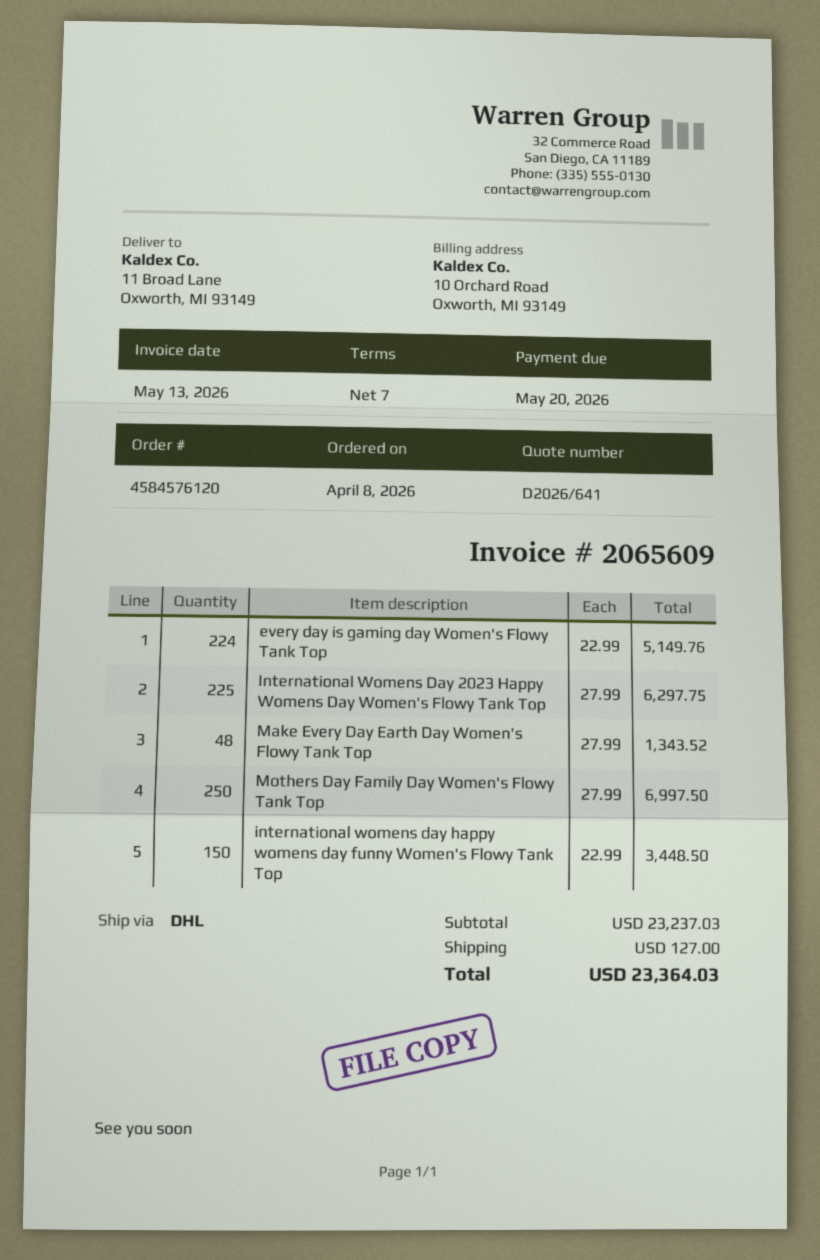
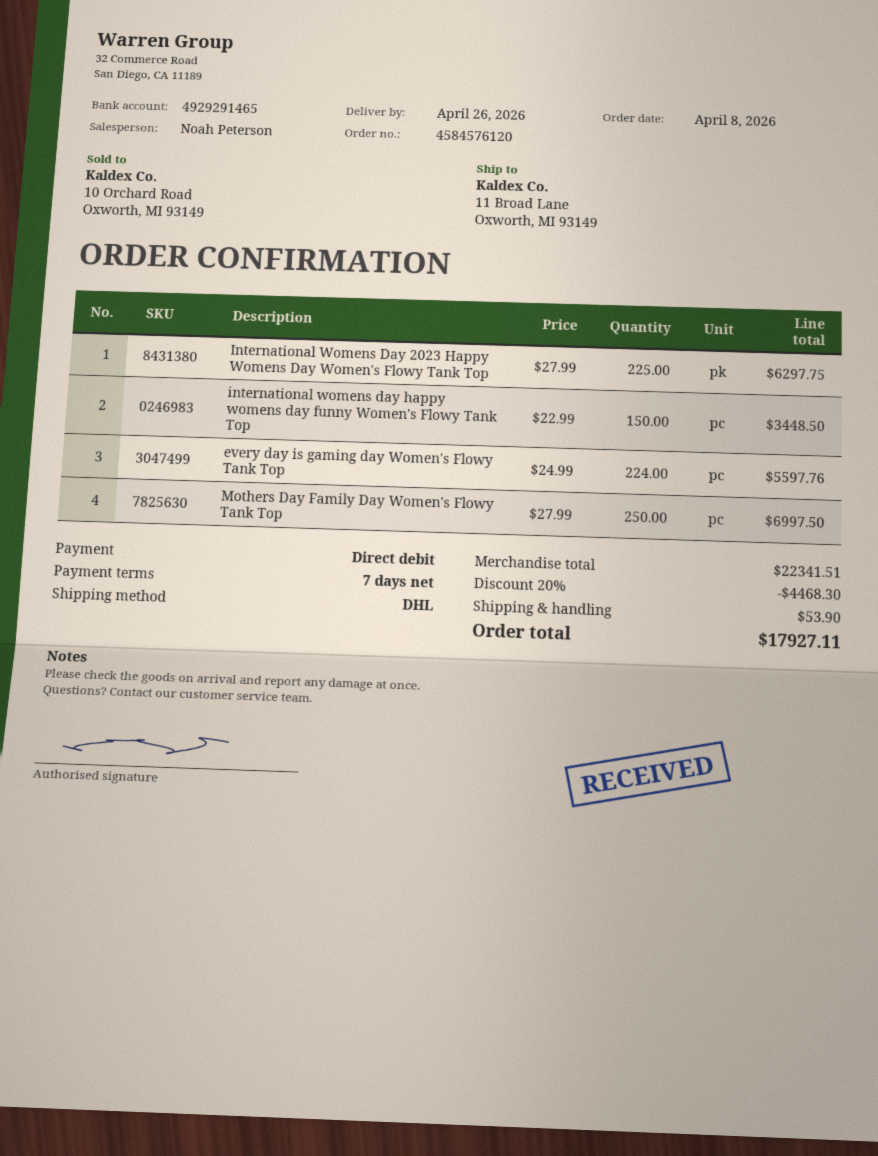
every day is gaming day Women's Flowy Tank Top: 224 x 22.99 = 5149.76 -> 224 x 24.99 = 5597.76
Make Every Day Earth Day Women's Flowy Tank Top: 48 x 27.99 = 1343.52 -> none
subtotal: 23237.03 -> 22341.51
discount: none -> 20% = 4468.30
shipping: 127.00 -> 53.90
total: 23364.03 -> 17927.11

